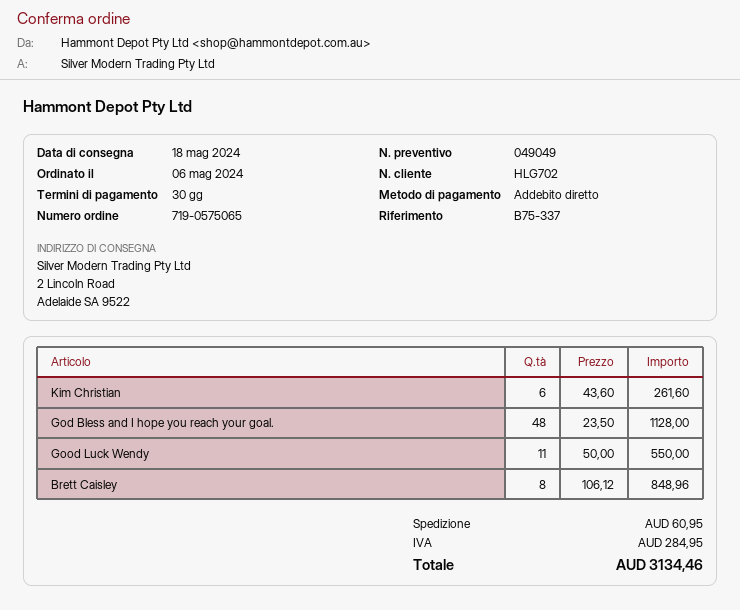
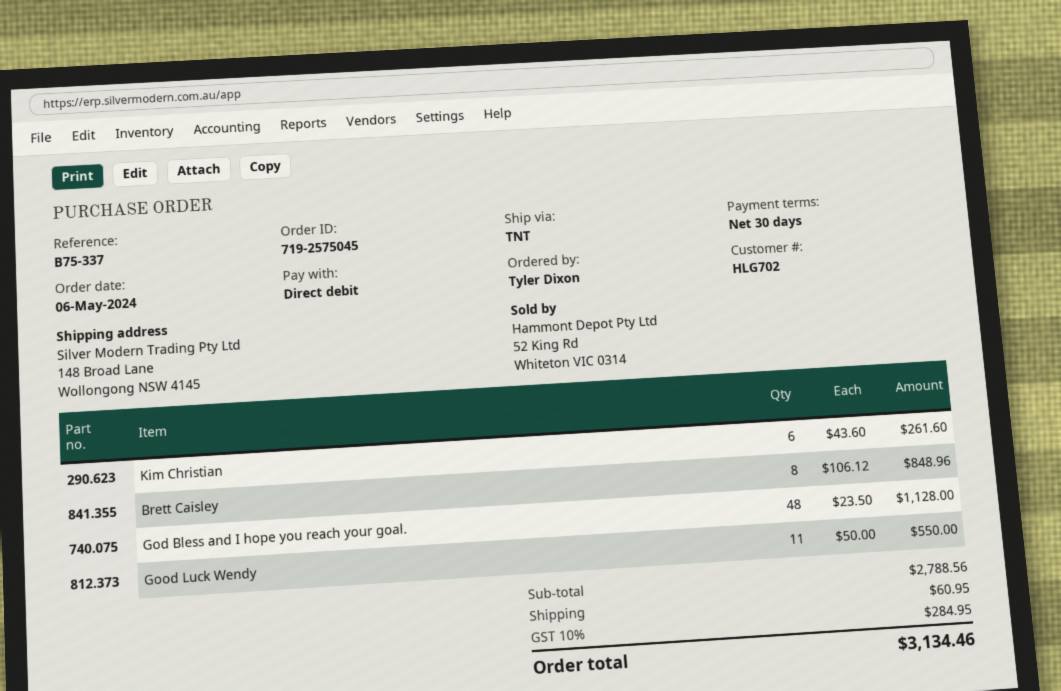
order number: 719-0575065 -> 719-2575045
ship to: 2 Lincoln Road, Adelaide SA 9522 -> 148 Broad Lane, Wollongong NSW 4145

